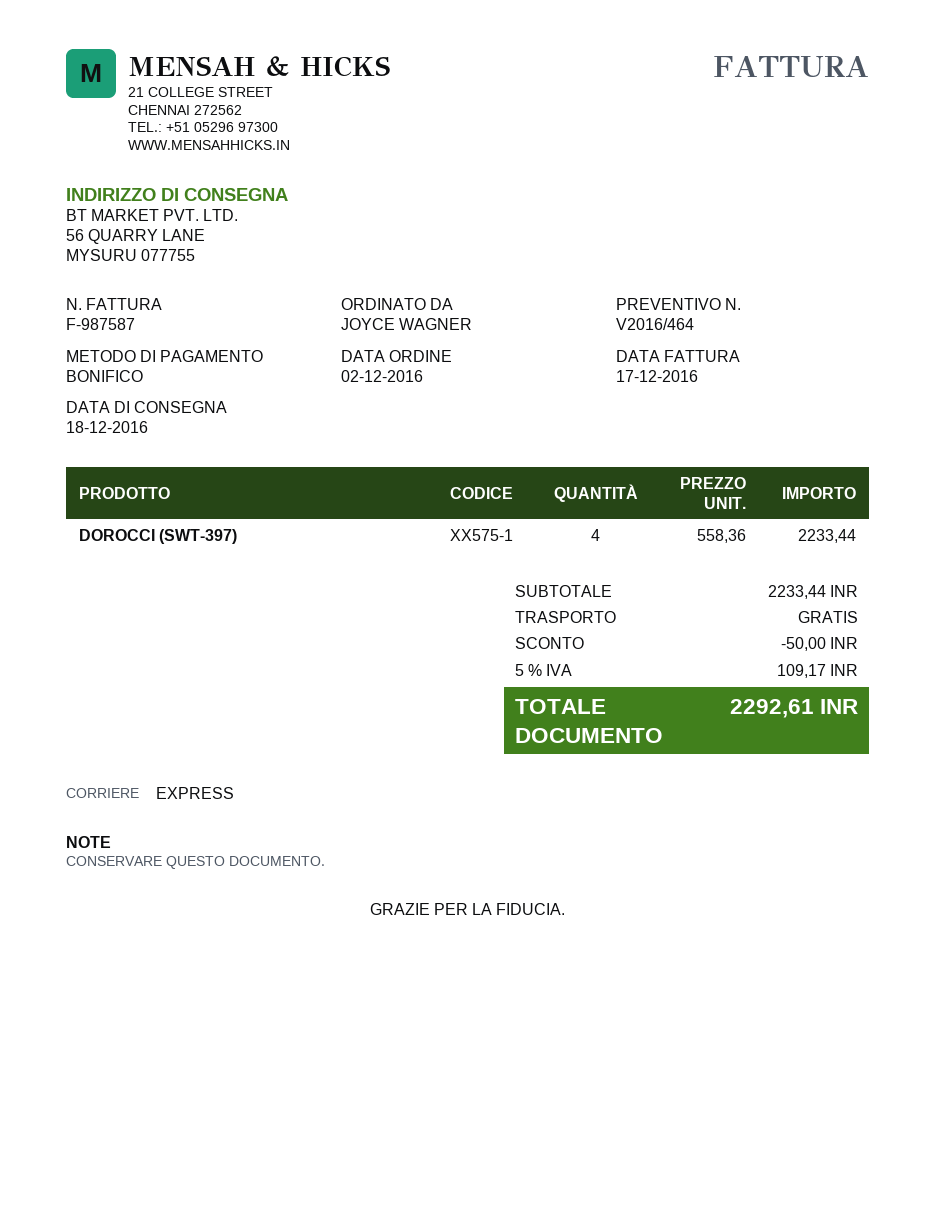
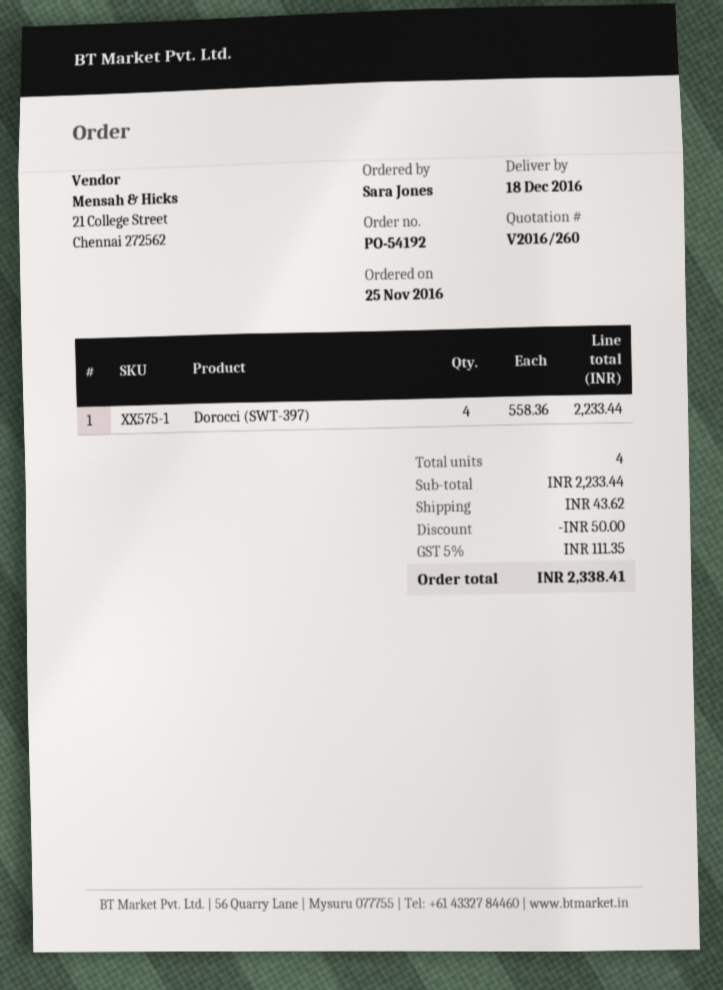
quote number: V2016/464 -> V2016/260
order date: 2016-12-02 -> 2016-11-25
ordered by: JOYCE WAGNER -> Sara Jones
shipping: 0.00 -> 43.62
tax: 5% = 109.17 -> 5% = 111.35
total: 2292.61 -> 2338.41

